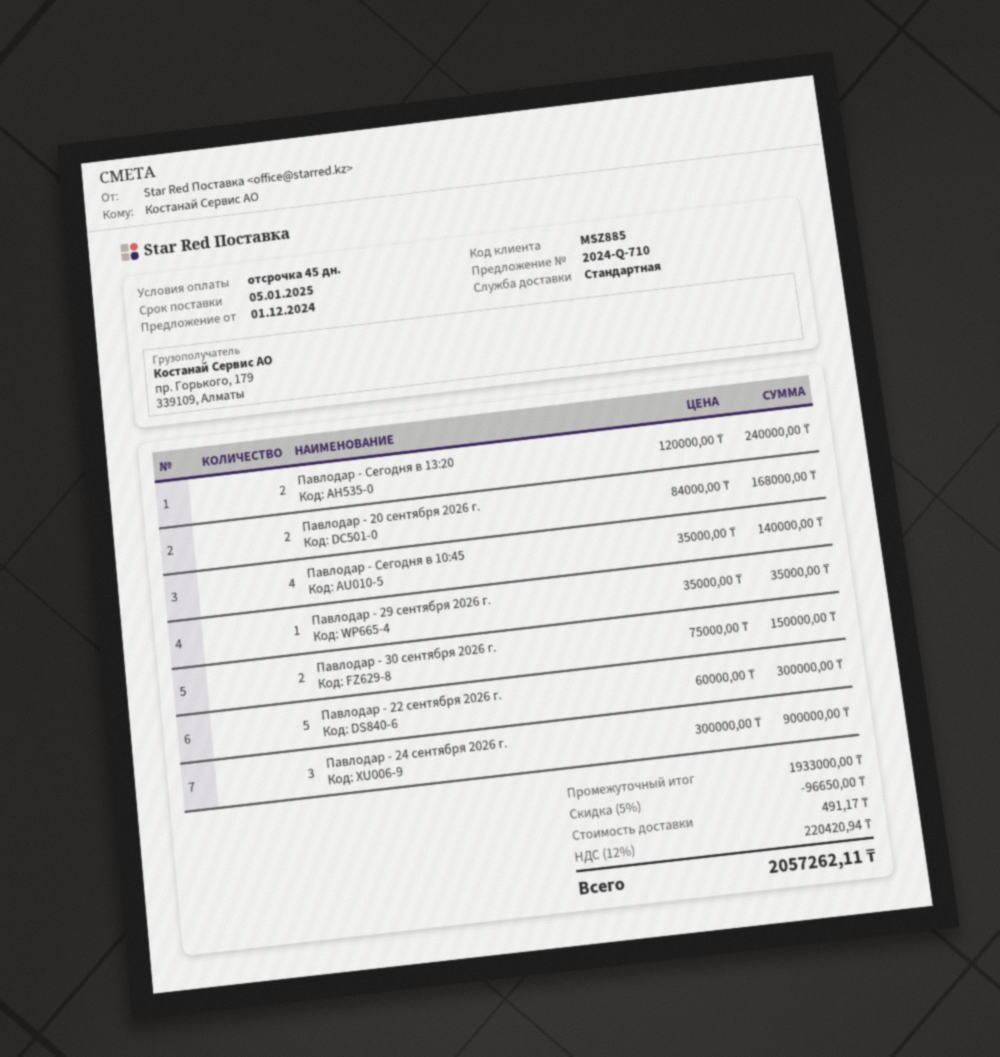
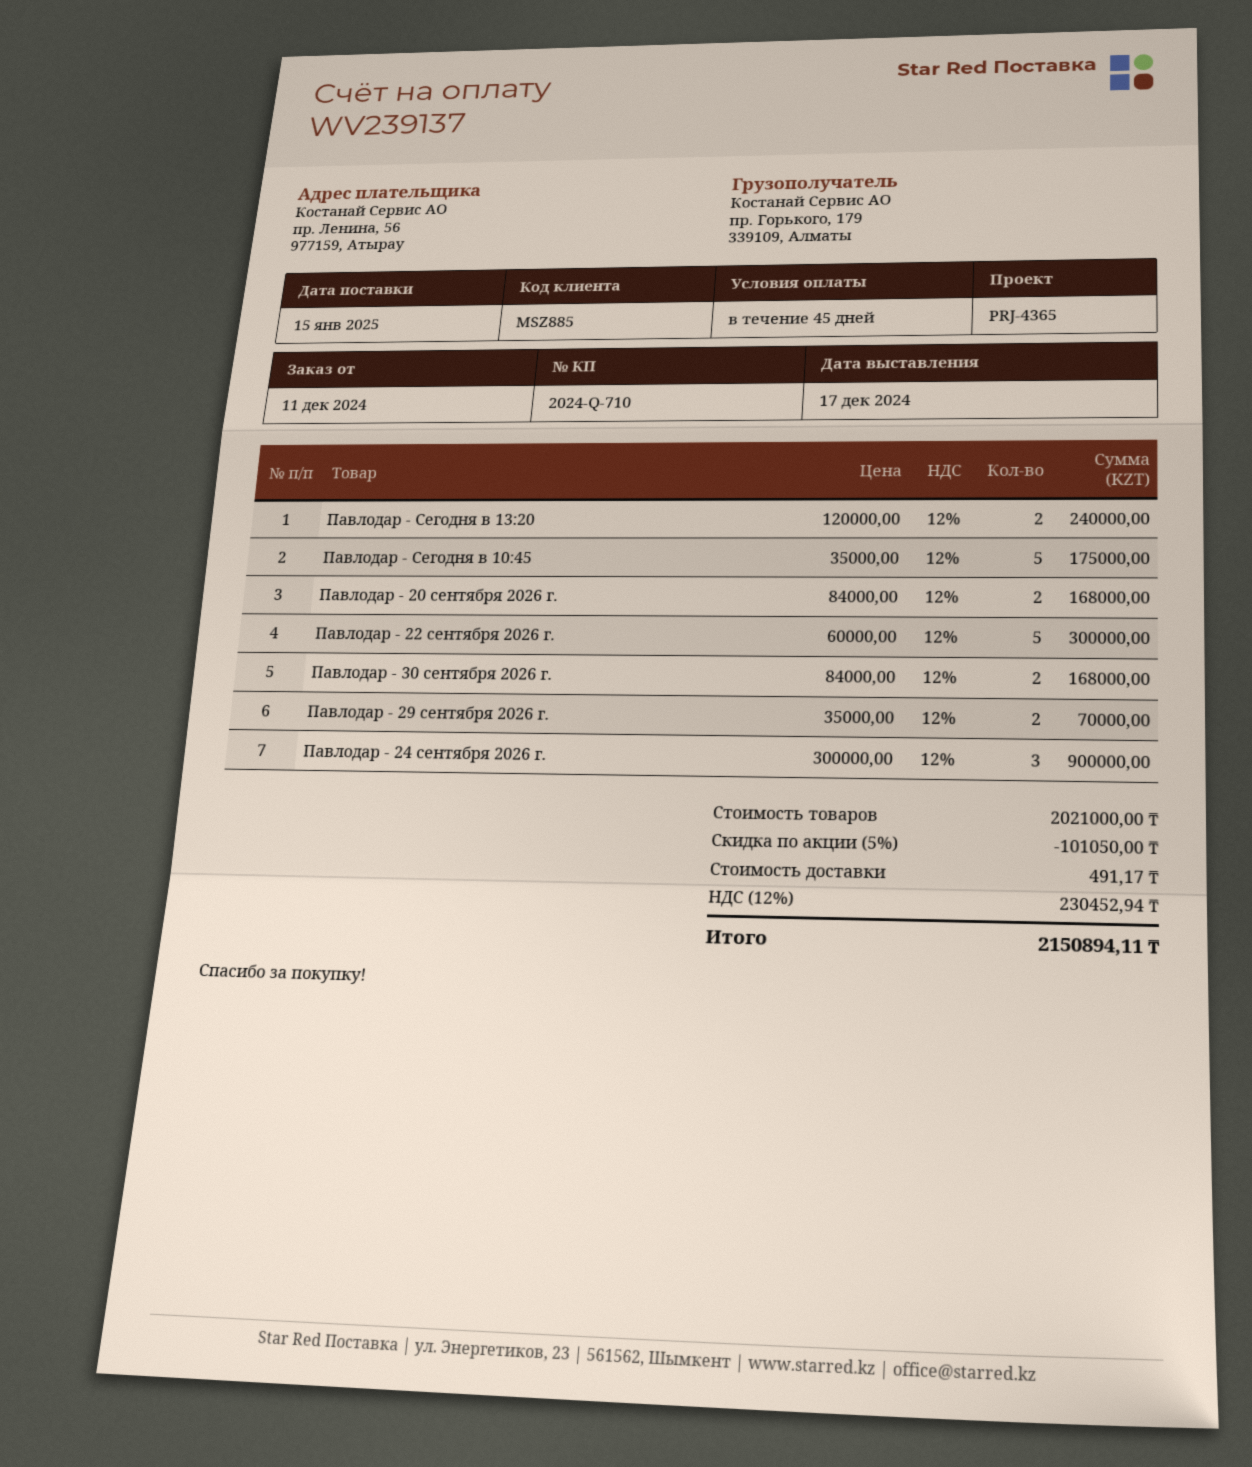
delivery date: 2025-01-05 -> 2025-01-15
Павлодар - Сегодня в 10:45: 4 x 35000.00 = 140000.00 -> 5 x 35000.00 = 175000.00
Павлодар - 29 сентября 2026 г.: 1 x 35000.00 = 35000.00 -> 2 x 35000.00 = 70000.00
Павлодар - 30 сентября 2026 г.: 2 x 75000.00 = 150000.00 -> 2 x 84000.00 = 168000.00
subtotal: 1933000.00 -> 2021000.00
discount: 5% = 96650.00 -> 5% = 101050.00
tax: 12% = 220420.94 -> 12% = 230452.94
total: 2057262.11 -> 2150894.11

